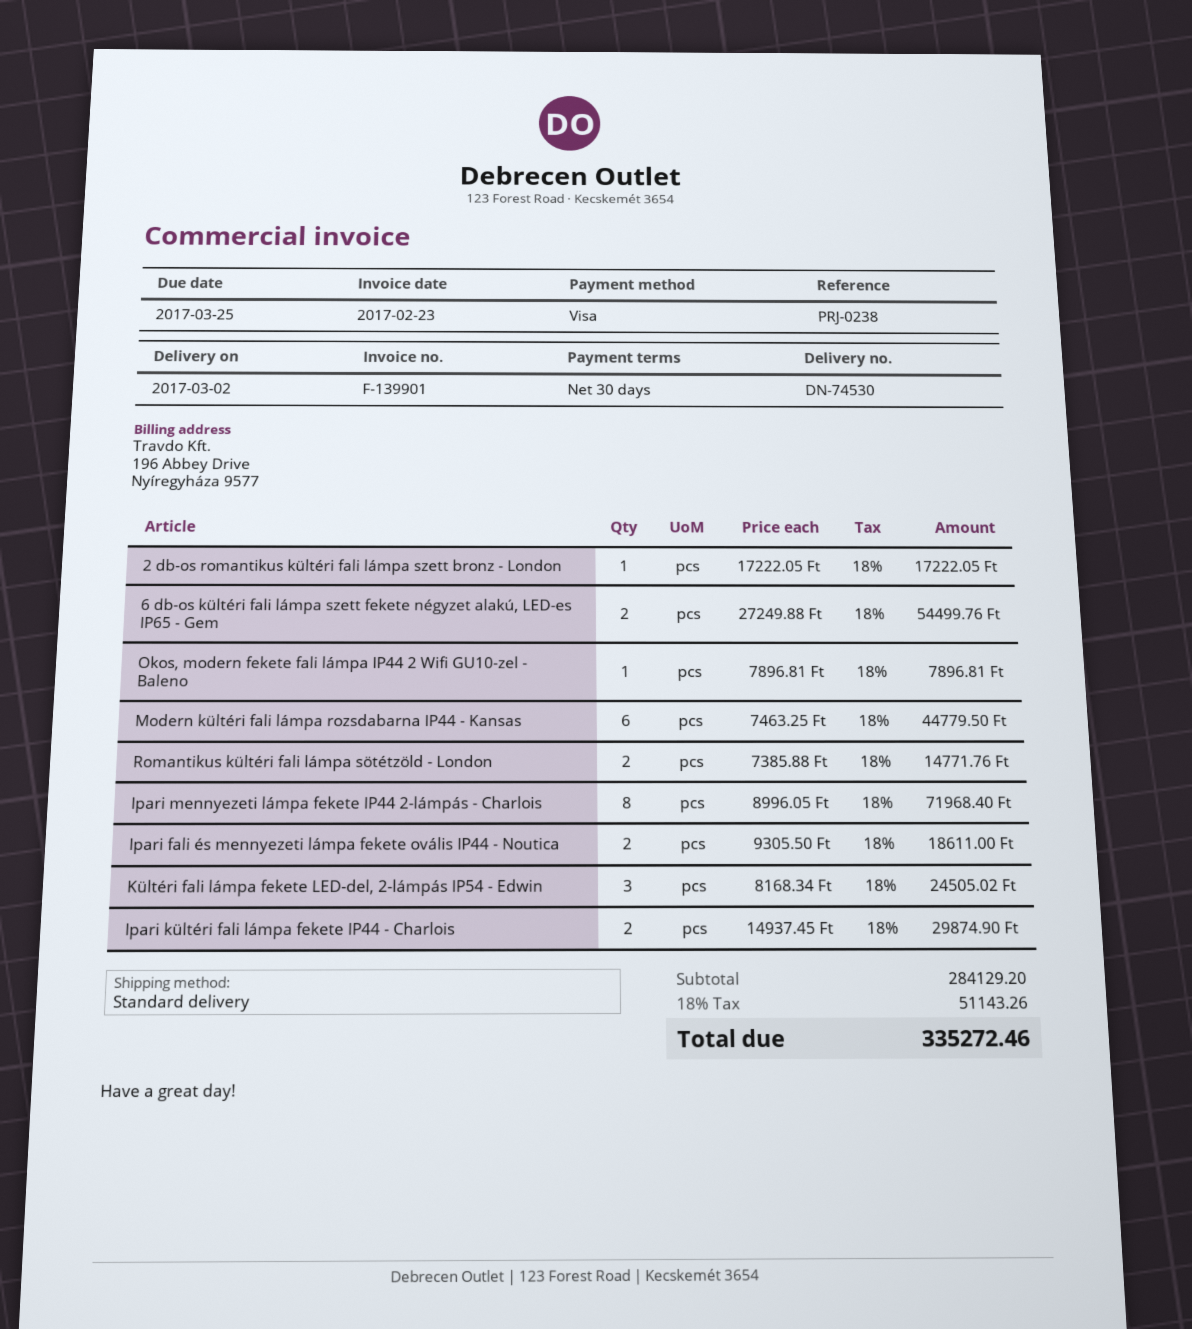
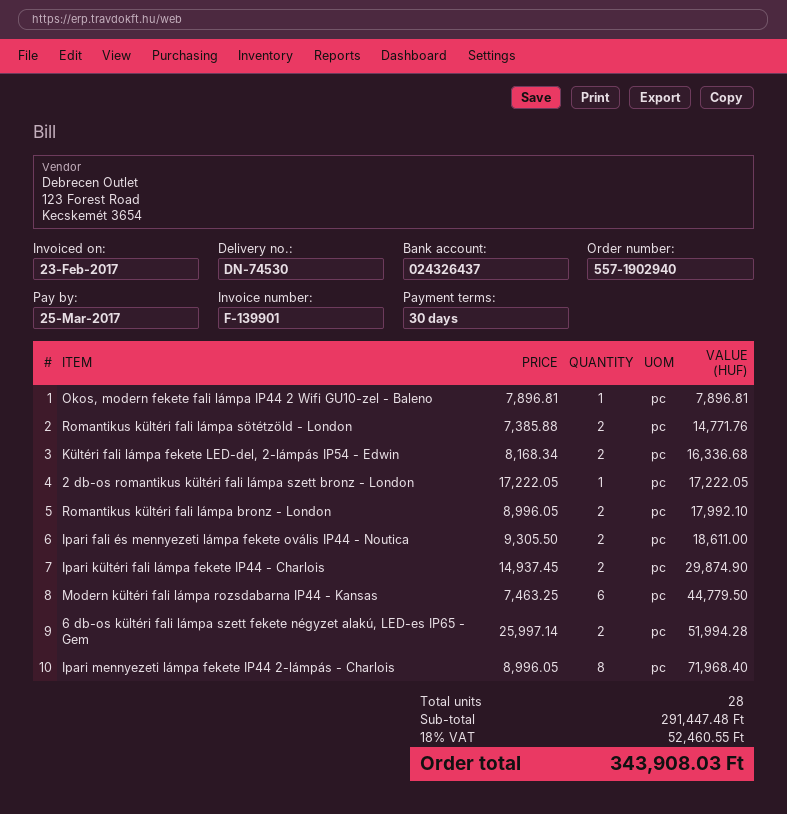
6 db-os kültéri fali lámpa szett fekete négyzet alakú, LED-es IP65 - Gem: 2 x 27249.88 = 54499.76 -> 2 x 25997.14 = 51994.28
Kültéri fali lámpa fekete LED-del, 2-lámpás IP54 - Edwin: 3 x 8168.34 = 24505.02 -> 2 x 8168.34 = 16336.68
Romantikus kültéri fali lámpa bronz - London: none -> 2 x 8996.05 = 17992.10
subtotal: 284129.20 -> 291447.48
tax: 18% = 51143.26 -> 18% = 52460.55
total: 335272.46 -> 343908.03

